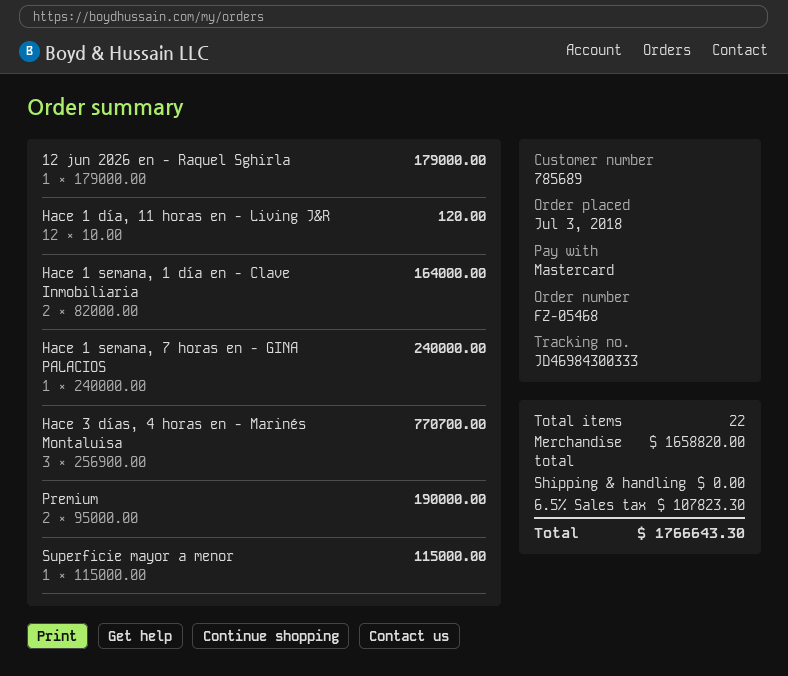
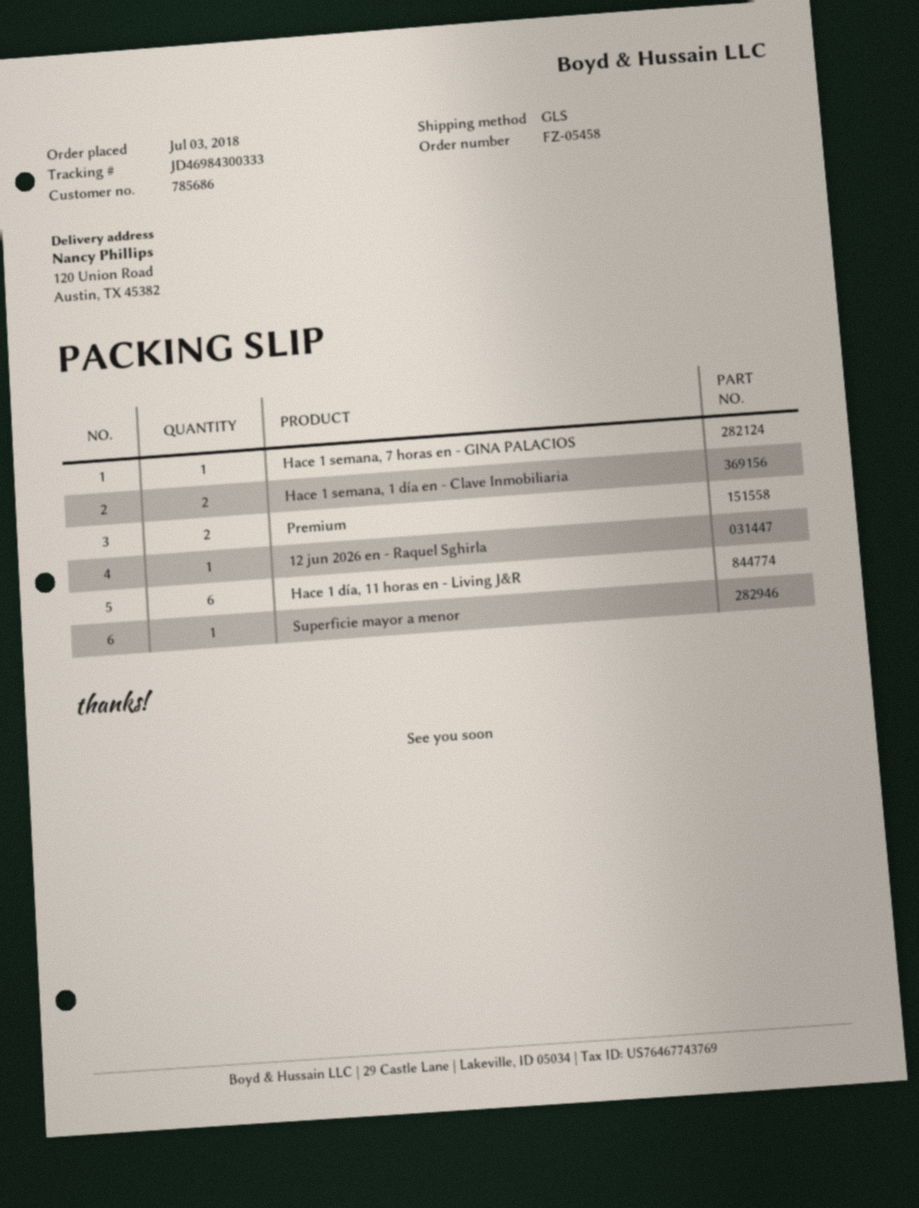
order number: FZ-05468 -> FZ-05458
customer number: 785689 -> 785686
Hace 1 día, 11 horas en - Living J&R: 12 -> 6
Hace 3 días, 4 horas en - Marinés Montaluisa: 3 -> none

